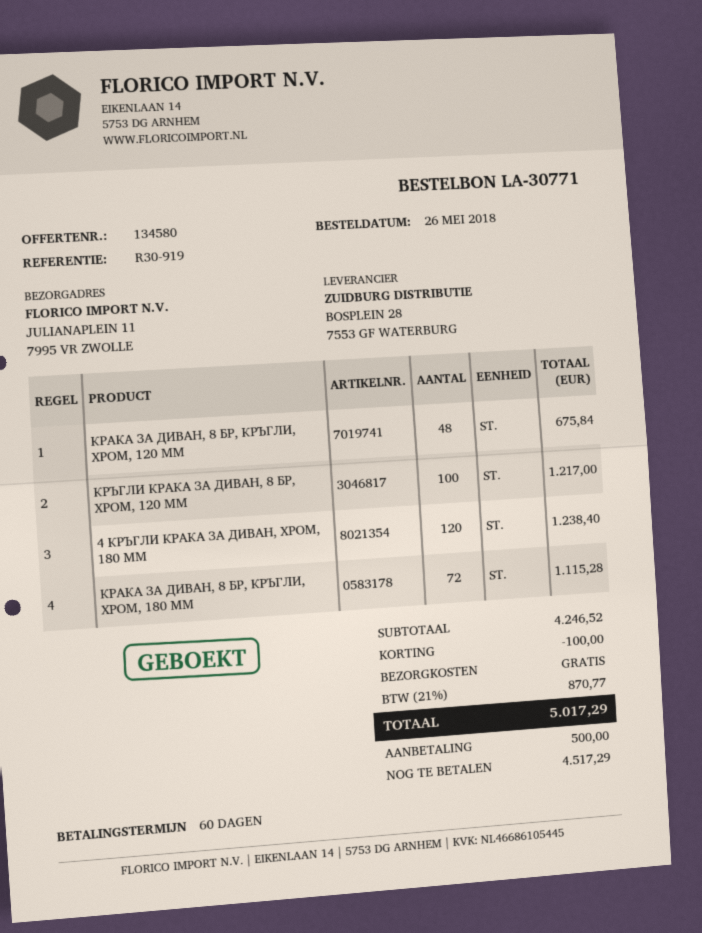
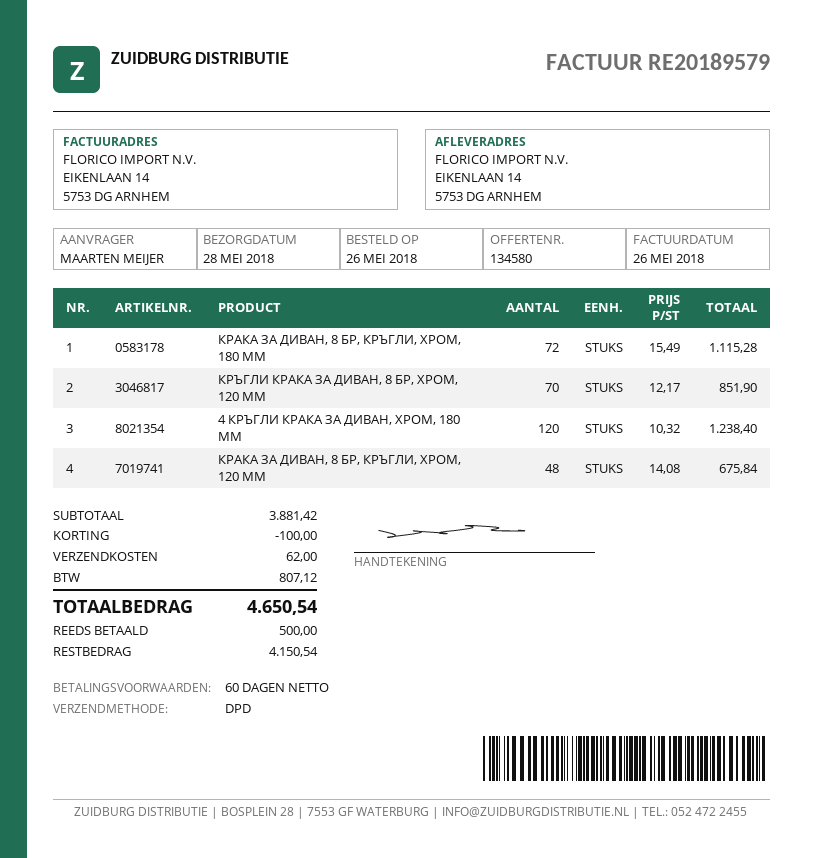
ship to: JULIANAPLEIN 11, 7995 VR ZWOLLE -> EIKENLAAN 14, 5753 DG ARNHEM
КРЪГЛИ КРАКА ЗА ДИВАН, 8 БР, ХРОМ, 120 ММ: 100 for 1217.00 -> 70 for 851.90
subtotal: 4246.52 -> 3881.42
shipping: 0.00 -> 62.00
tax: 870.77 -> 807.12
total: 5017.29 -> 4650.54
balance: 4517.29 -> 4150.54

